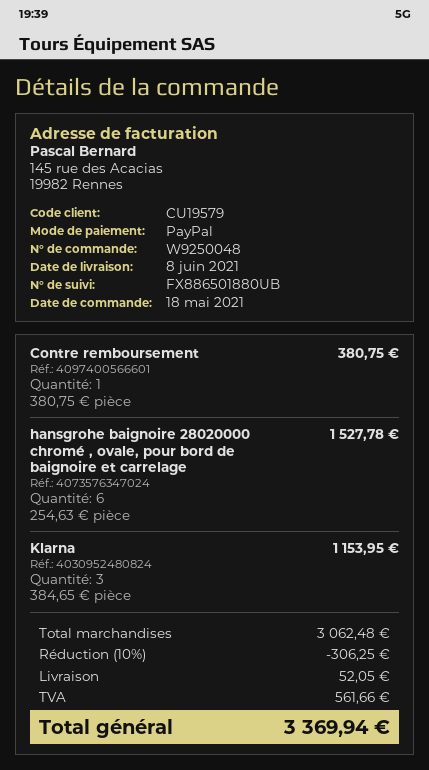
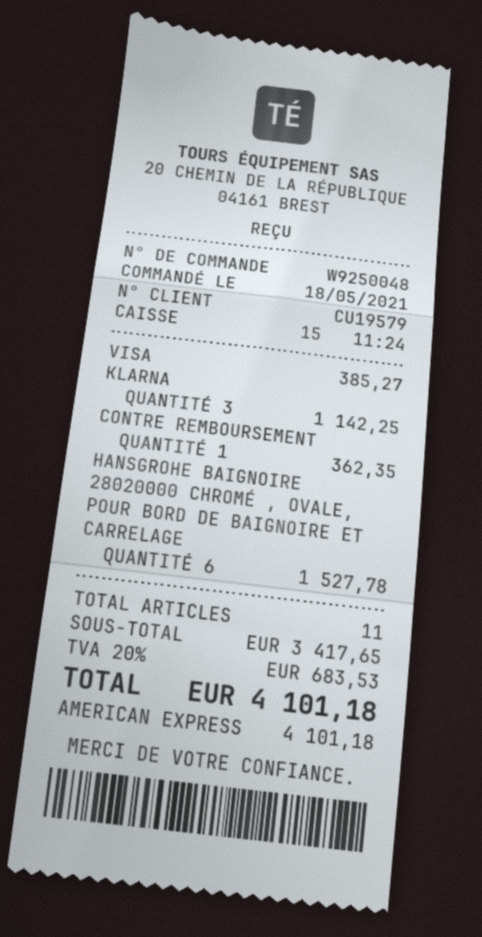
payment method: PayPal -> American Express
Contre remboursement: 1 for 380.75 -> 1 for 362.35
Klarna: 3 for 1153.95 -> 3 for 1142.25
VISA: none -> 1 for 385.27
subtotal: 3062.48 -> 3417.65
discount: 10% = 306.25 -> none
shipping: 52.05 -> none
tax: 561.66 -> 683.53
total: 3369.94 -> 4101.18

